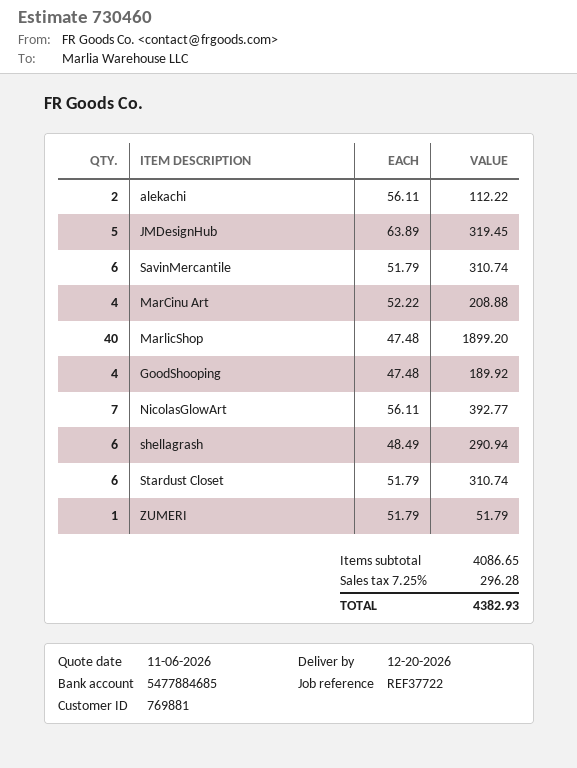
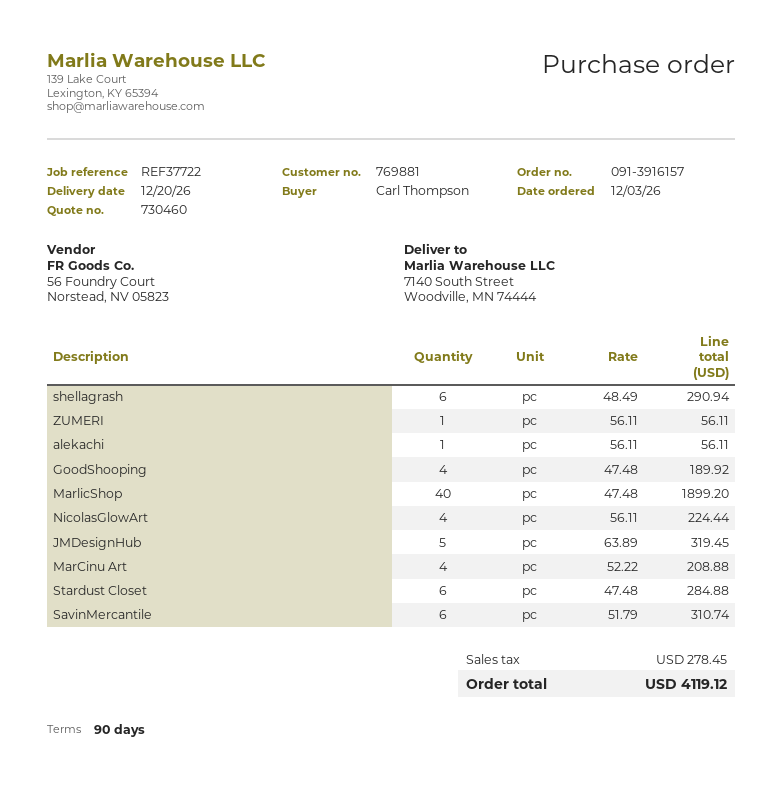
alekachi: 2 x 56.11 = 112.22 -> 1 x 56.11 = 56.11
NicolasGlowArt: 7 x 56.11 = 392.77 -> 4 x 56.11 = 224.44
Stardust Closet: 6 x 51.79 = 310.74 -> 6 x 47.48 = 284.88
ZUMERI: 1 x 51.79 = 51.79 -> 1 x 56.11 = 56.11
tax: 296.28 -> 278.45
total: 4382.93 -> 4119.12

